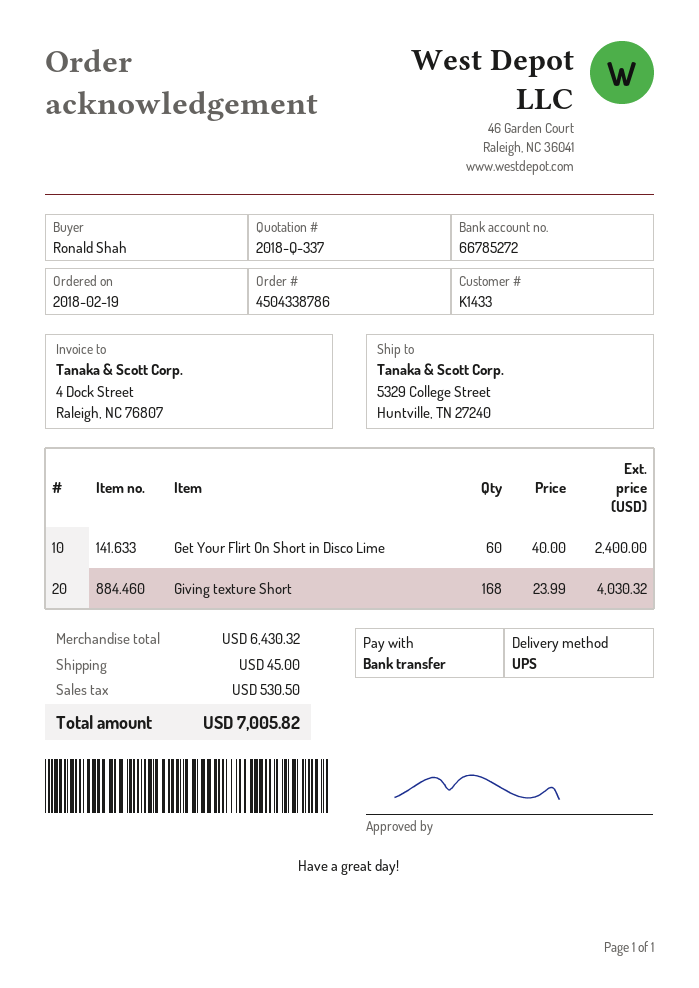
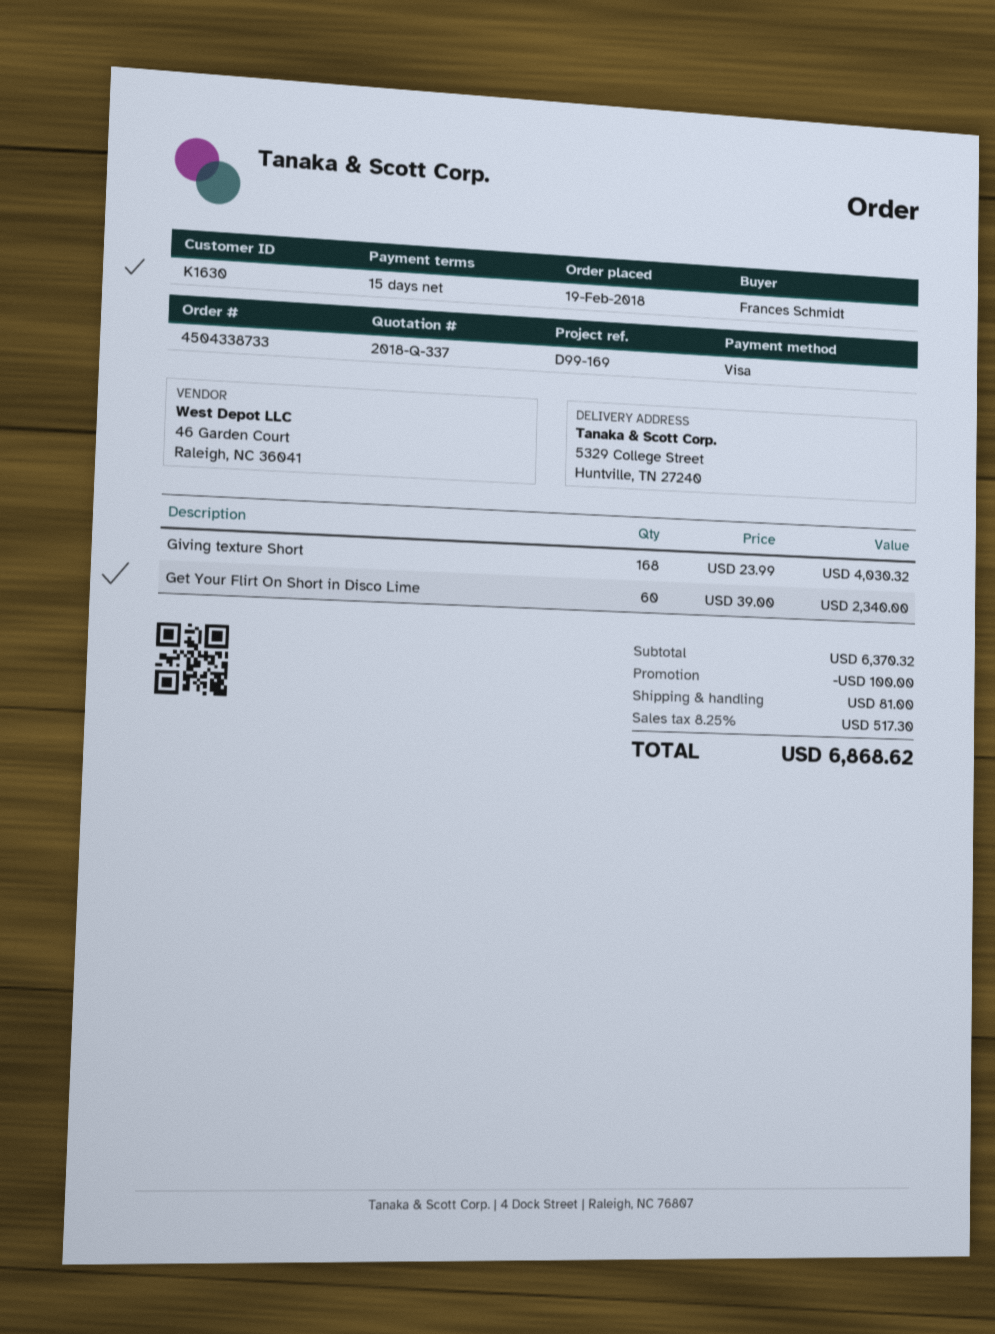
order number: 4504338786 -> 4504338733
customer number: K1433 -> K1630
ordered by: Ronald Shah -> Frances Schmidt
payment method: bank transfer -> Visa
Get Your Flirt On Short in Disco Lime: 60 x 40.00 = 2400.00 -> 60 x 39.00 = 2340.00
subtotal: 6430.32 -> 6370.32
discount: none -> 100.00
shipping: 45.00 -> 81.00
tax: 530.50 -> 517.30
total: 7005.82 -> 6868.62

